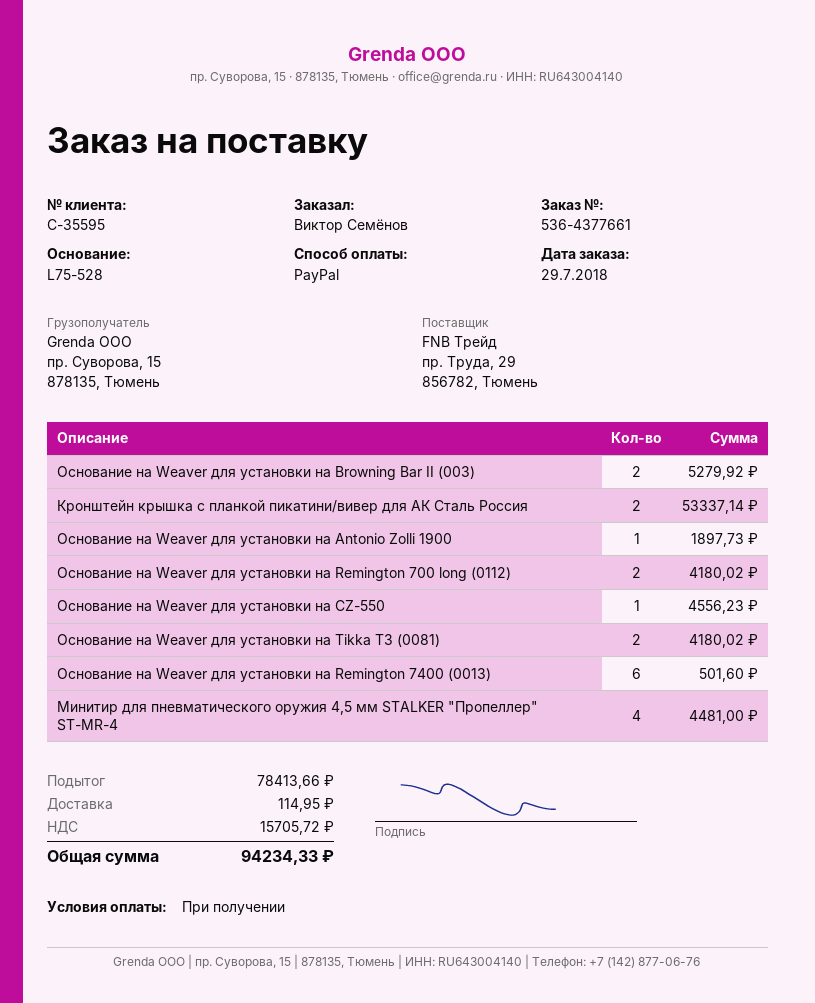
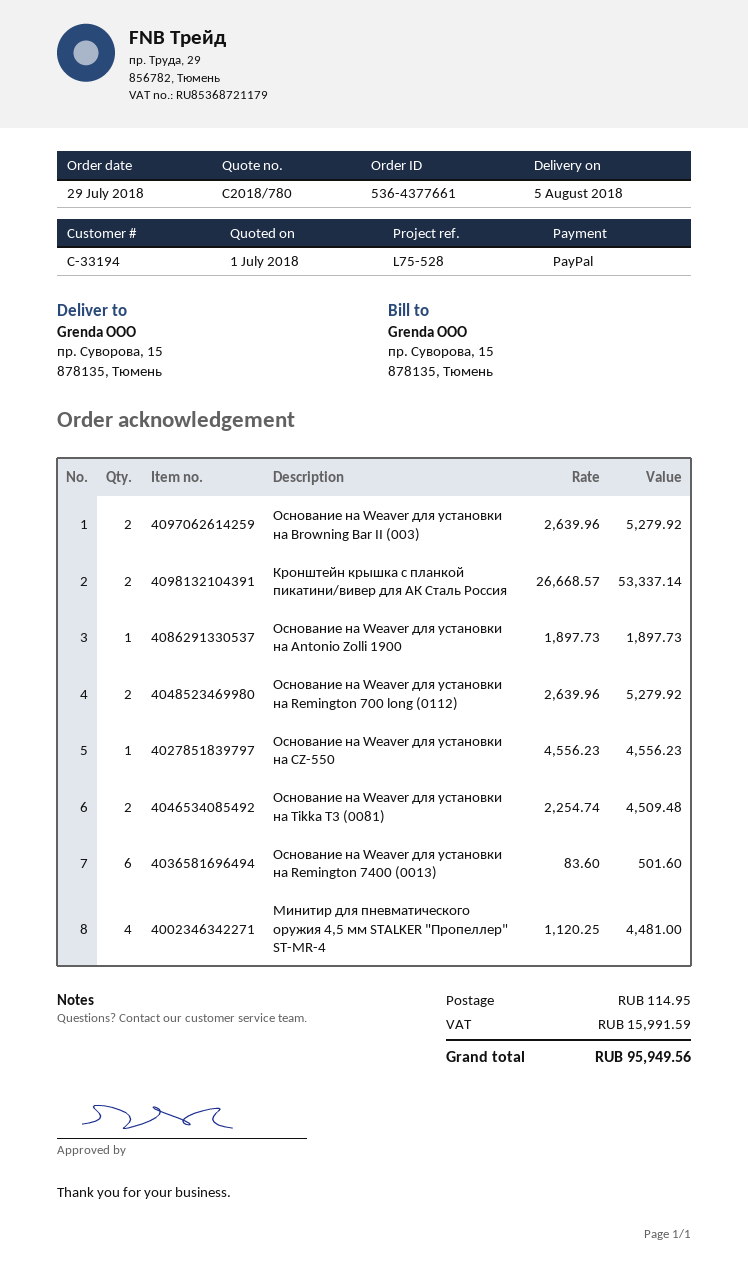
customer number: C-35595 -> C-33194
Основание на Weaver для установки на Remington 700 long (0112): 2 for 4180.02 -> 2 for 5279.92
Основание на Weaver для установки на Tikka T3 (0081): 2 for 4180.02 -> 2 for 4509.48
tax: 15705.72 -> 15991.59
total: 94234.33 -> 95949.56

